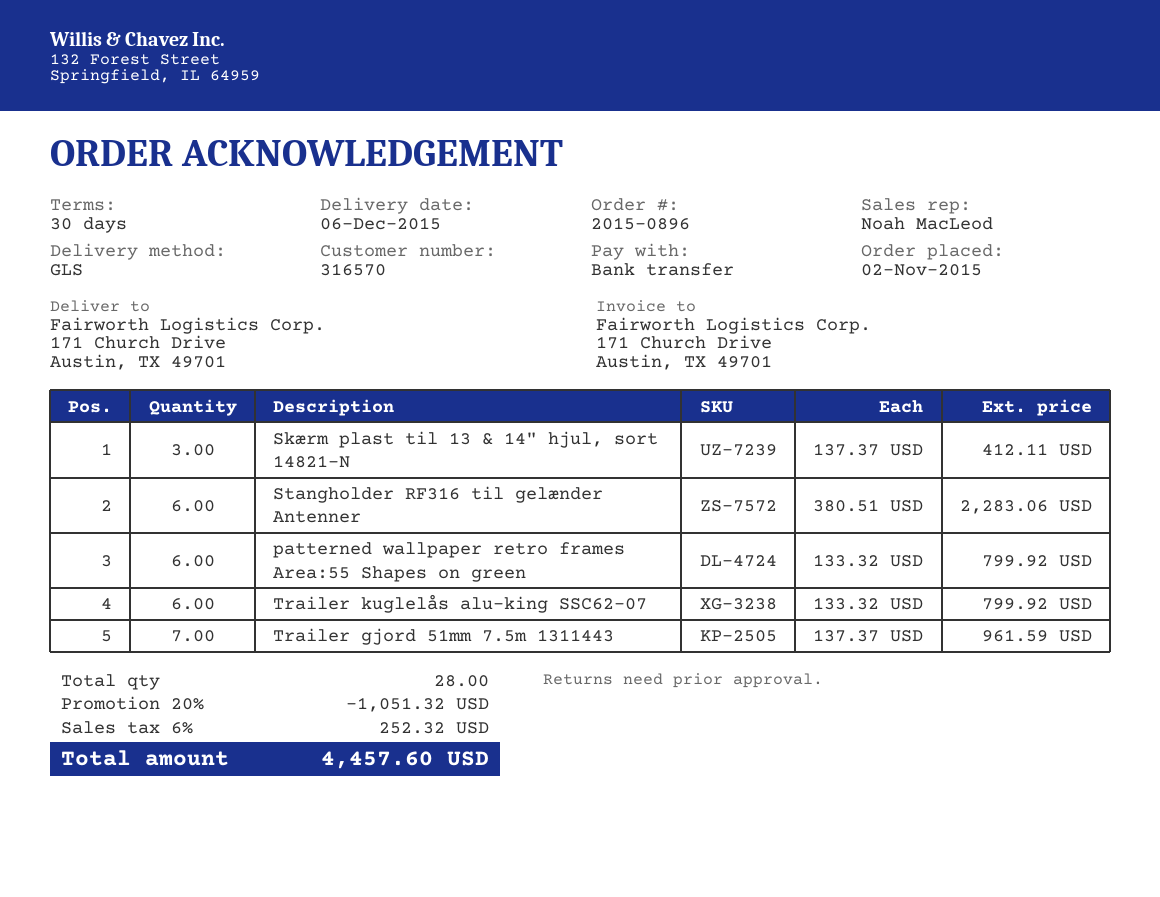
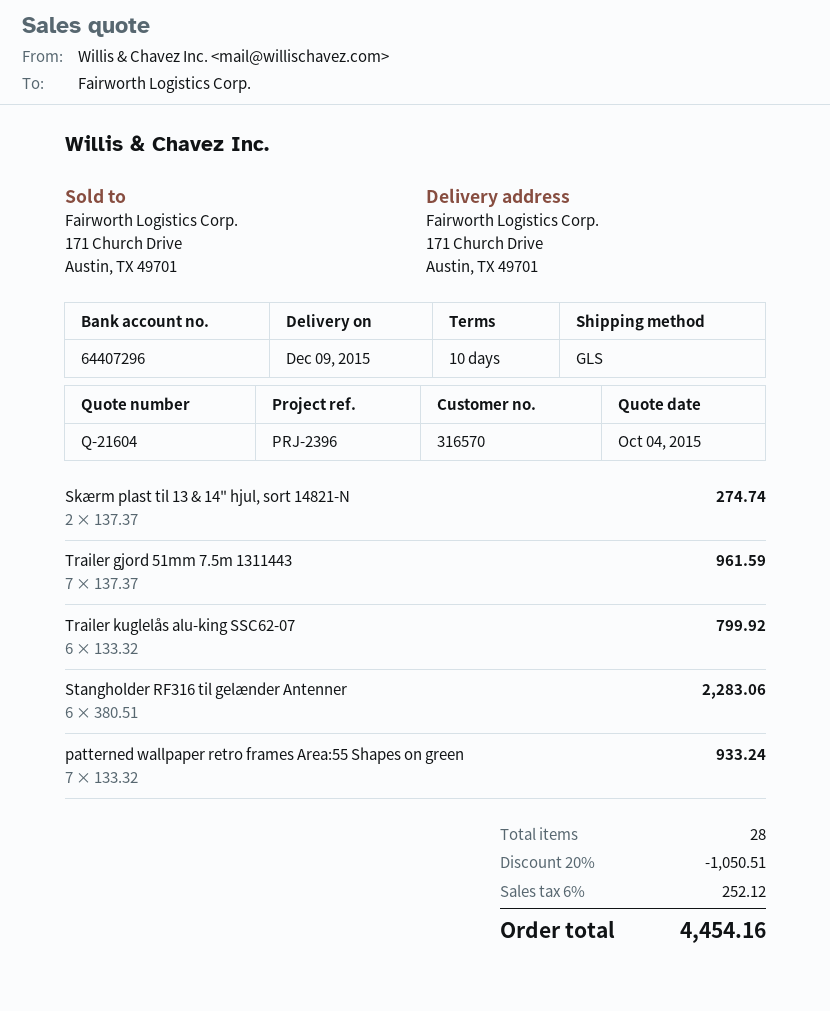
delivery date: 2015-12-06 -> 2015-12-09
payment terms: 30 days -> 10 days
Skærm plast til 13 & 14" hjul, sort 14821-N: 3 x 137.37 = 412.11 -> 2 x 137.37 = 274.74
patterned wallpaper retro frames Area:55 Shapes on green: 6 x 133.32 = 799.92 -> 7 x 133.32 = 933.24
discount: 20% = 1051.32 -> 20% = 1050.51
tax: 6% = 252.32 -> 6% = 252.12
total: 4457.60 -> 4454.16

